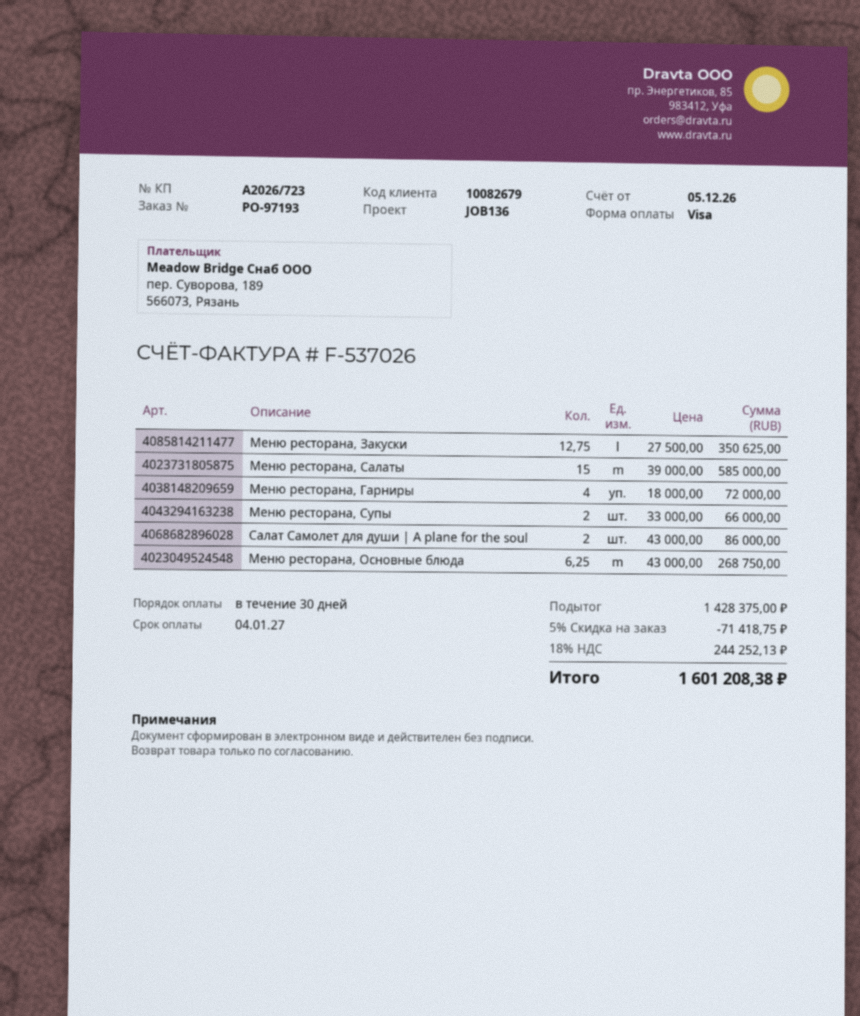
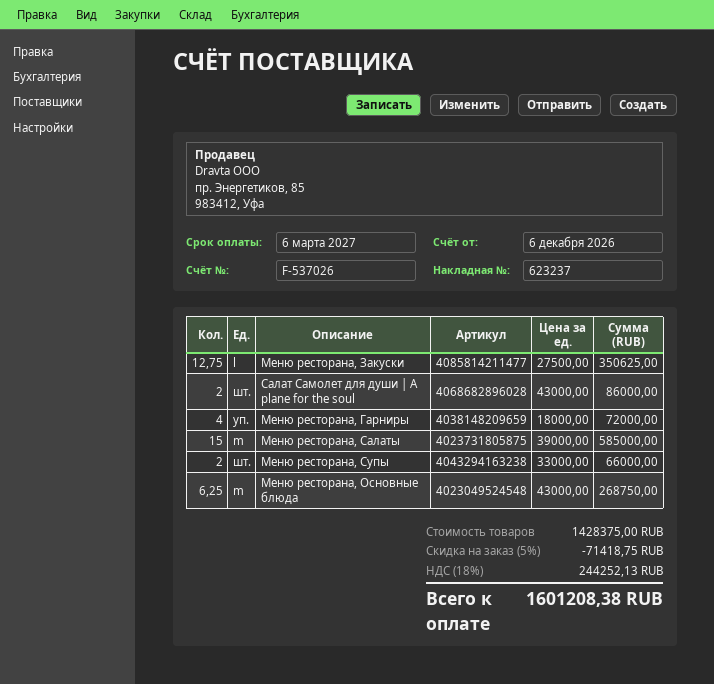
invoice date: 2026-12-05 -> 2026-12-06
due date: 2027-01-04 -> 2027-03-06

